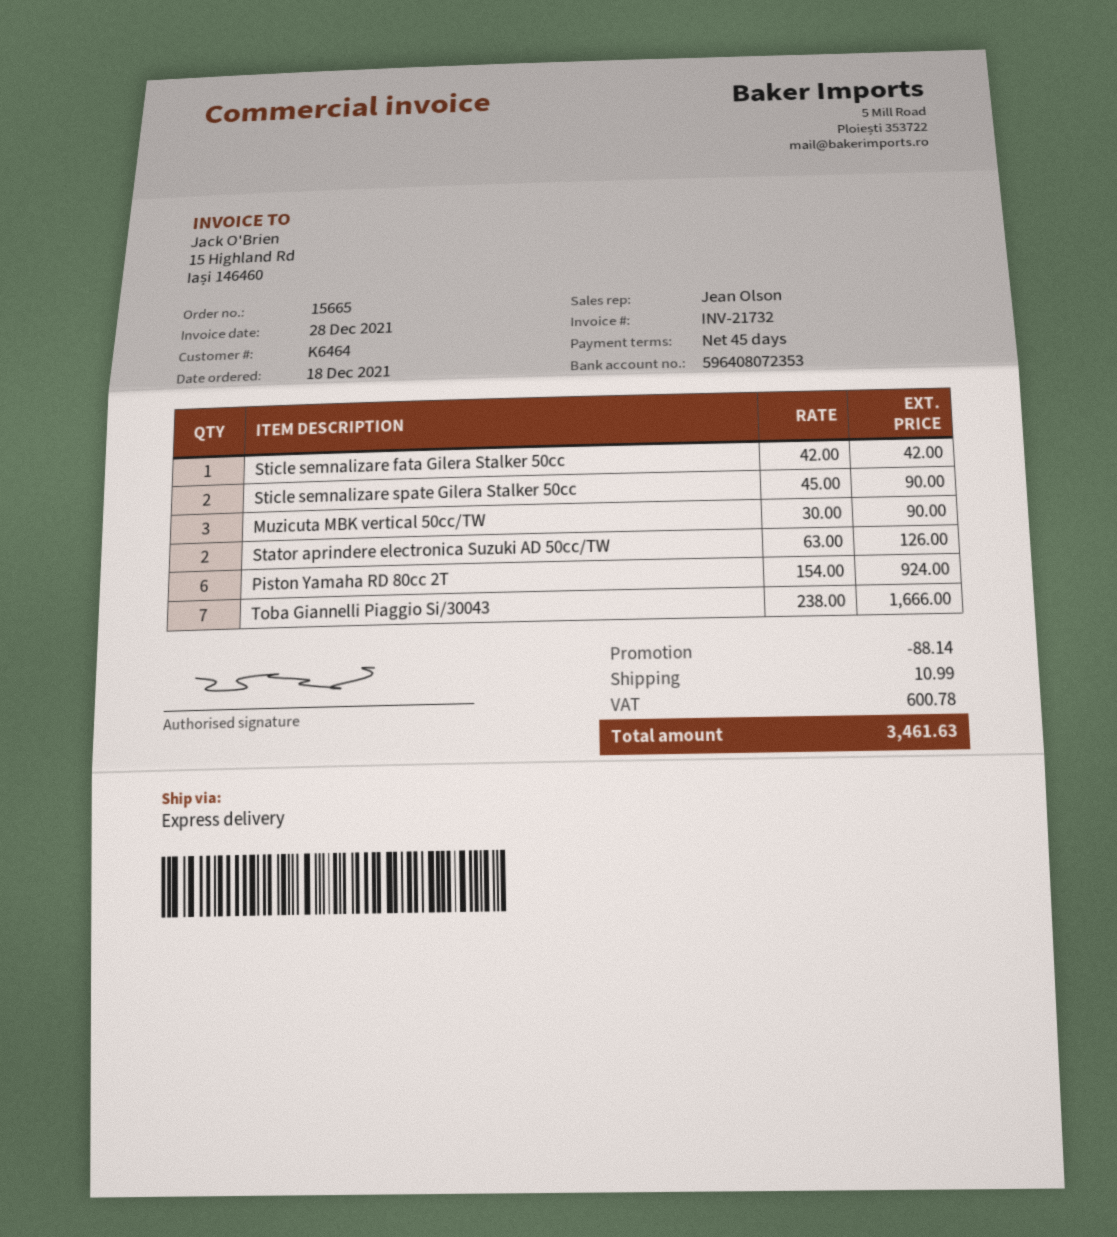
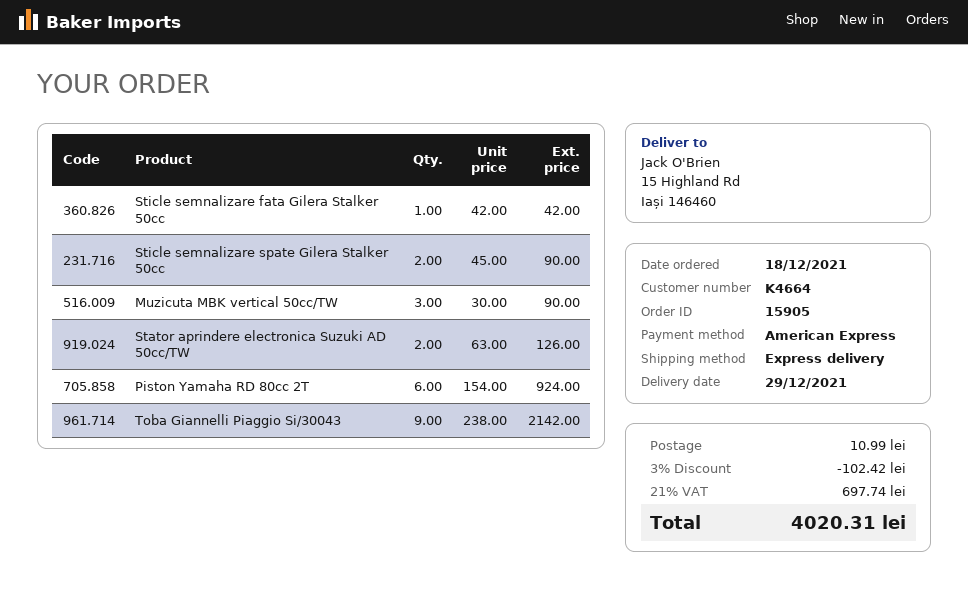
order number: 15665 -> 15905
customer number: K6464 -> K4664
Toba Giannelli Piaggio Si/30043: 7 x 238.00 = 1666.00 -> 9 x 238.00 = 2142.00
discount: 88.14 -> 102.42
tax: 600.78 -> 697.74
total: 3461.63 -> 4020.31

